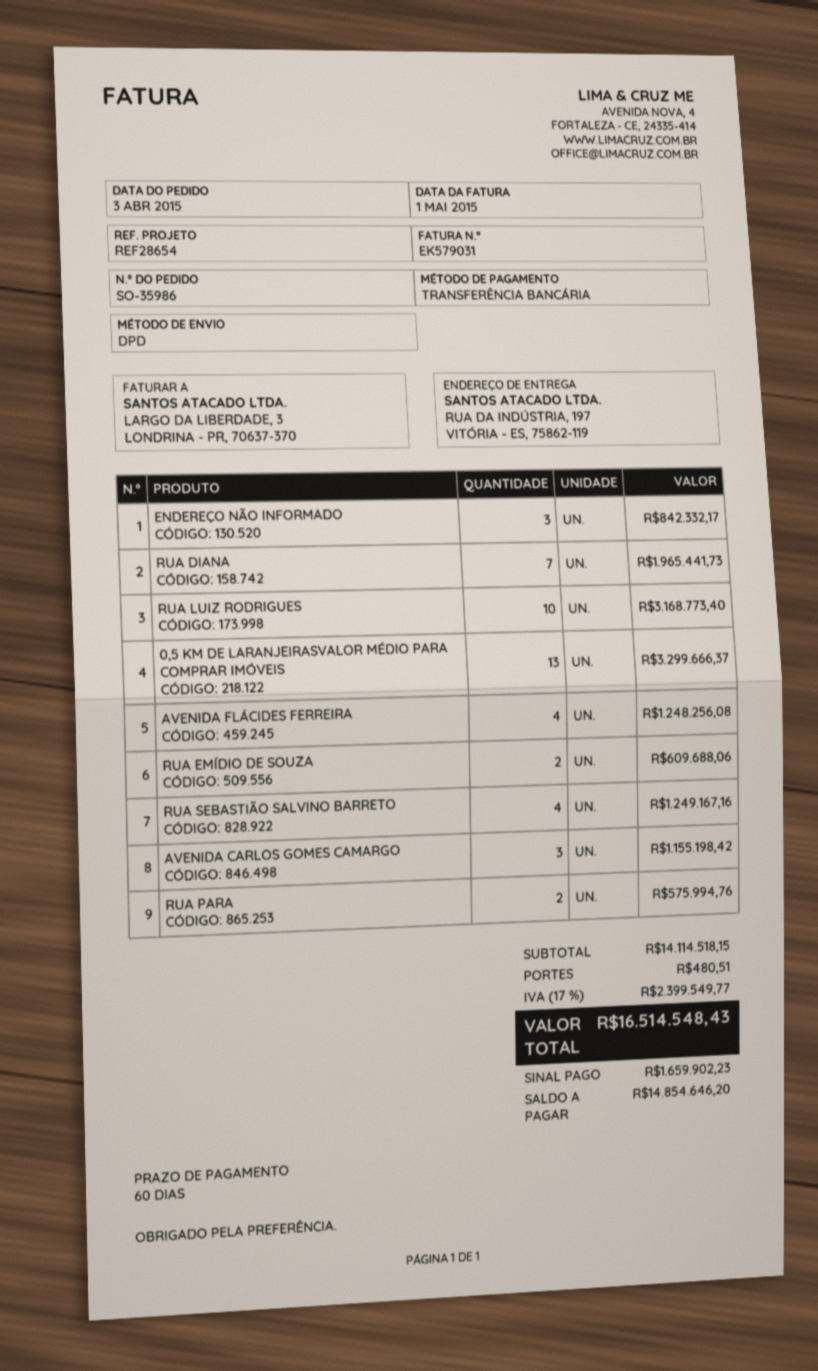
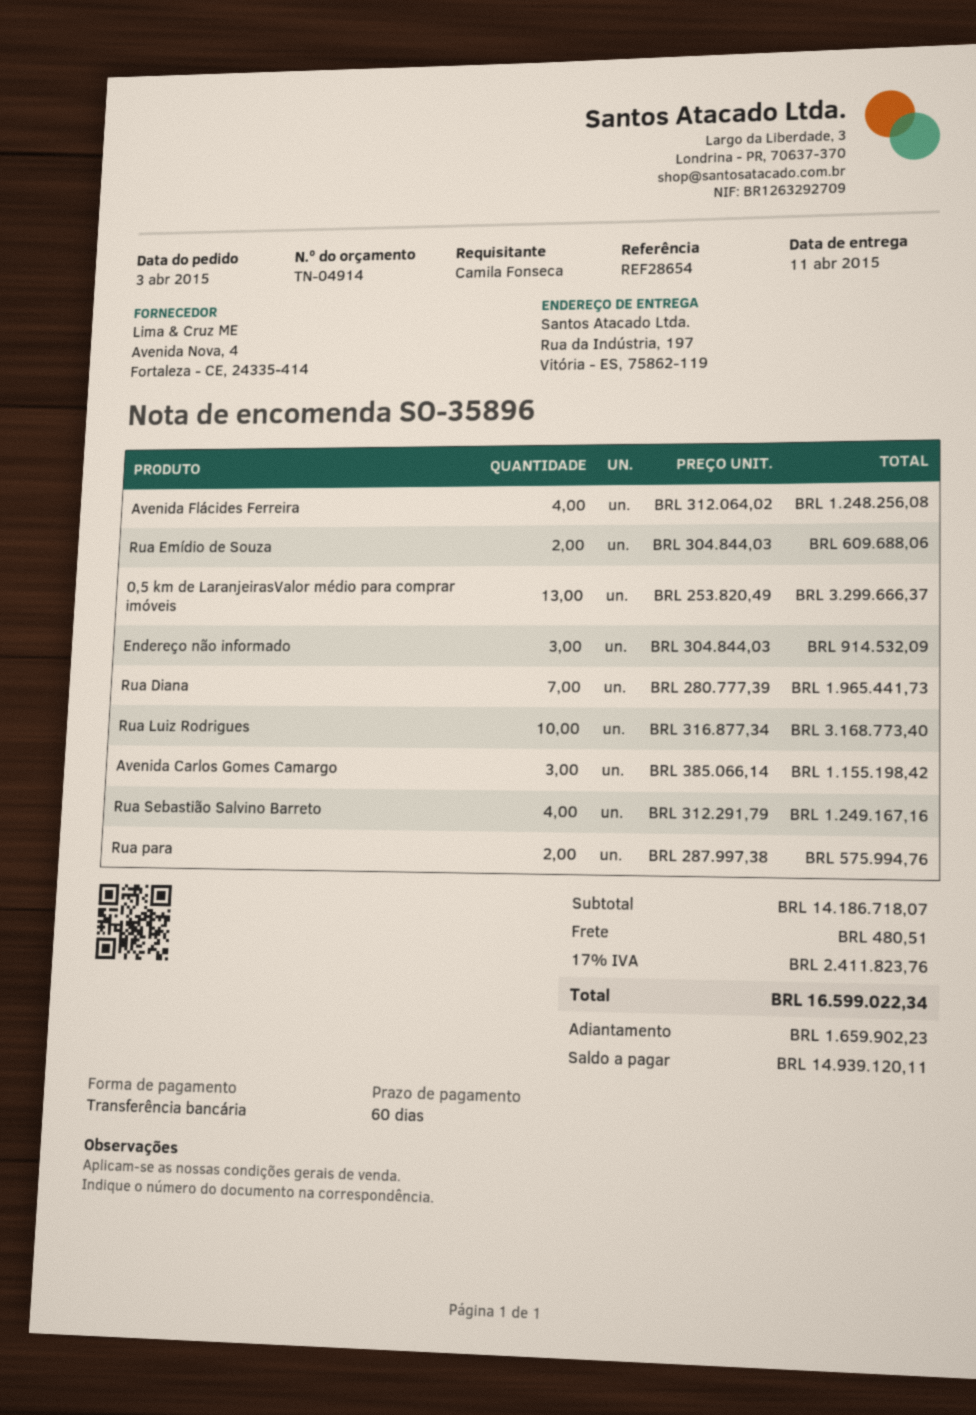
order number: SO-35986 -> SO-35896
ENDEREÇO NÃO INFORMADO: 3 for 842332.17 -> 3 for 914532.09
subtotal: 14114518.15 -> 14186718.07
tax: 17% = 2399549.77 -> 17% = 2411823.76
total: 16514548.43 -> 16599022.34
balance: 14854646.20 -> 14939120.11

